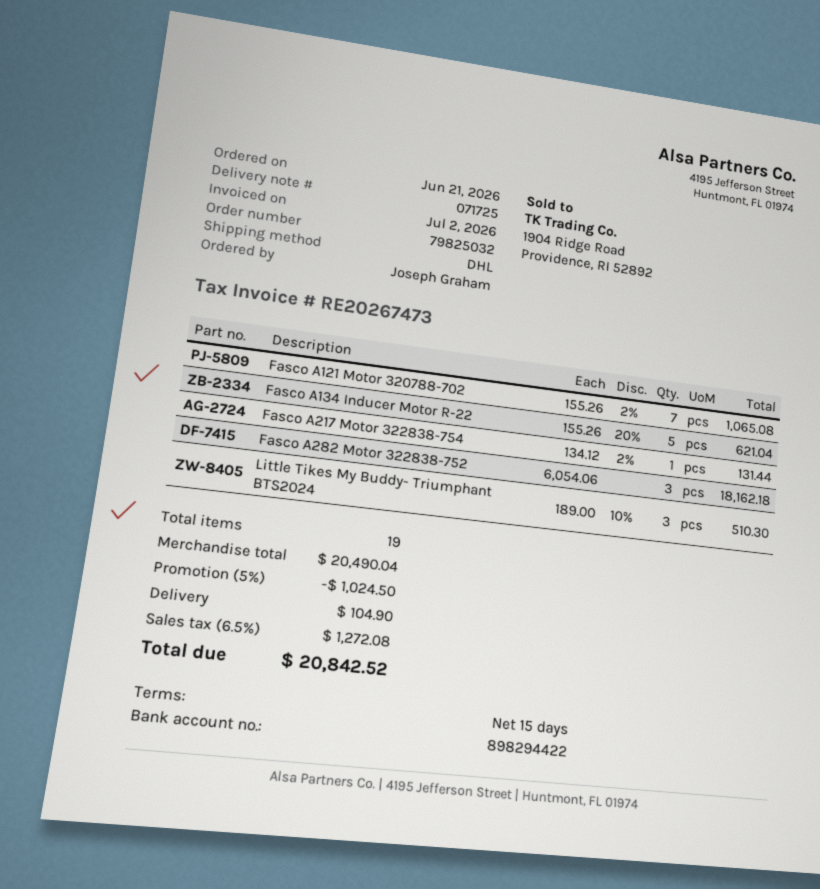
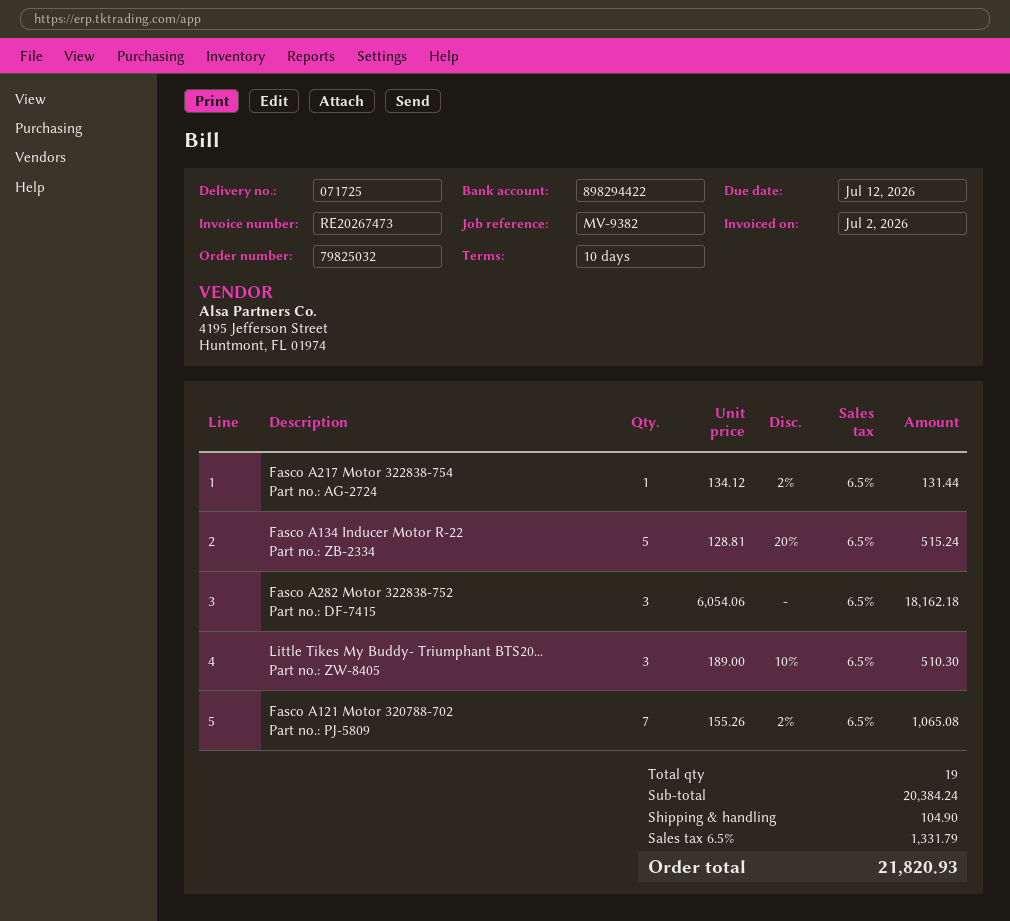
payment terms: 15 days -> 10 days
Fasco A134 Inducer Motor R-22: 5 x 155.26 - 20% = 621.04 -> 5 x 128.81 - 20% = 515.24
subtotal: 20490.04 -> 20384.24
discount: 5% = 1024.50 -> none
tax: 6.5% = 1272.08 -> 6.5% = 1331.79
total: 20842.52 -> 21820.93

